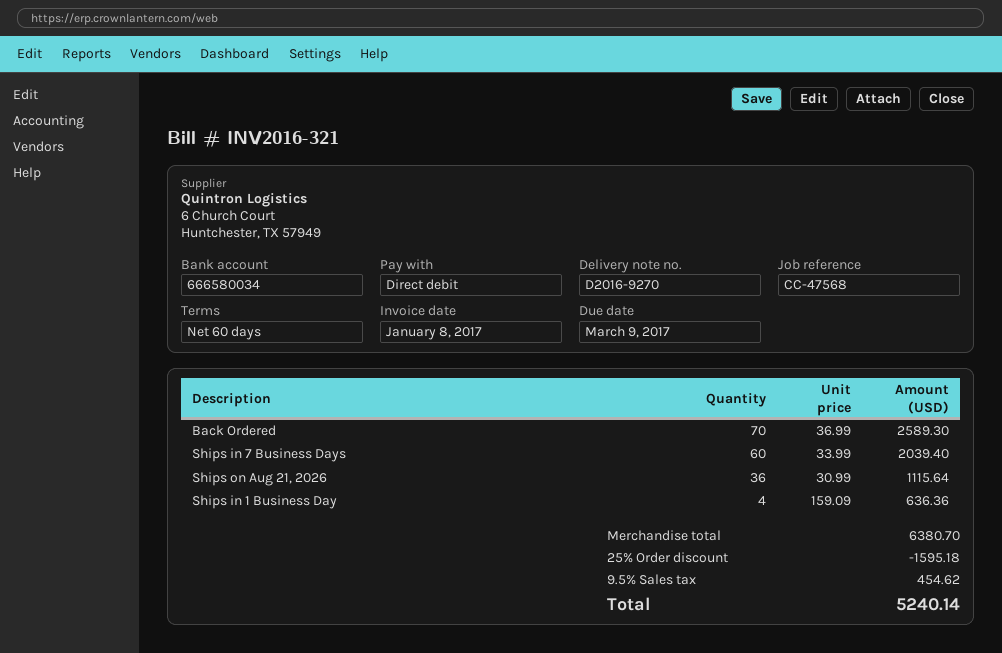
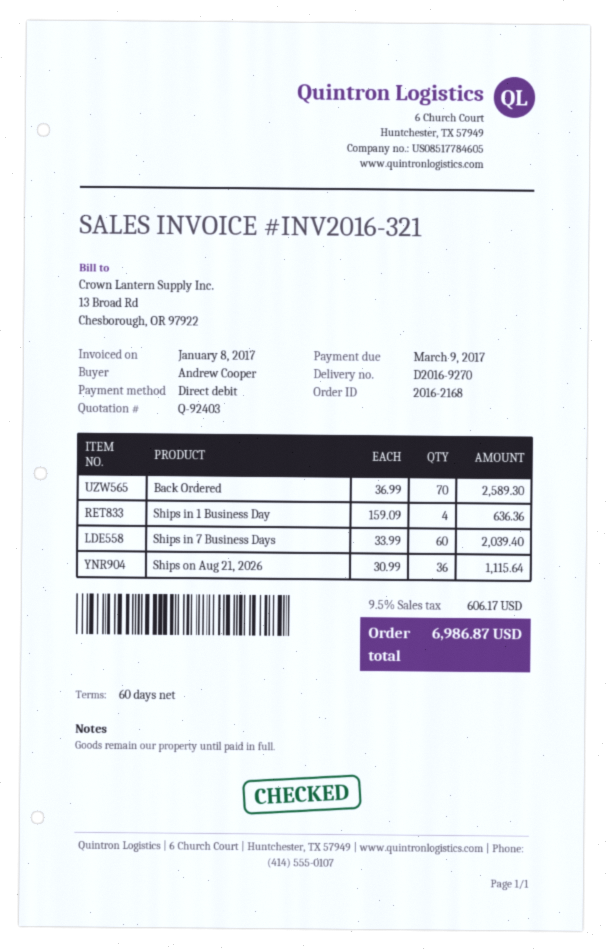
discount: 25% = 1595.18 -> none
tax: 9.5% = 454.62 -> 9.5% = 606.17
total: 5240.14 -> 6986.87

